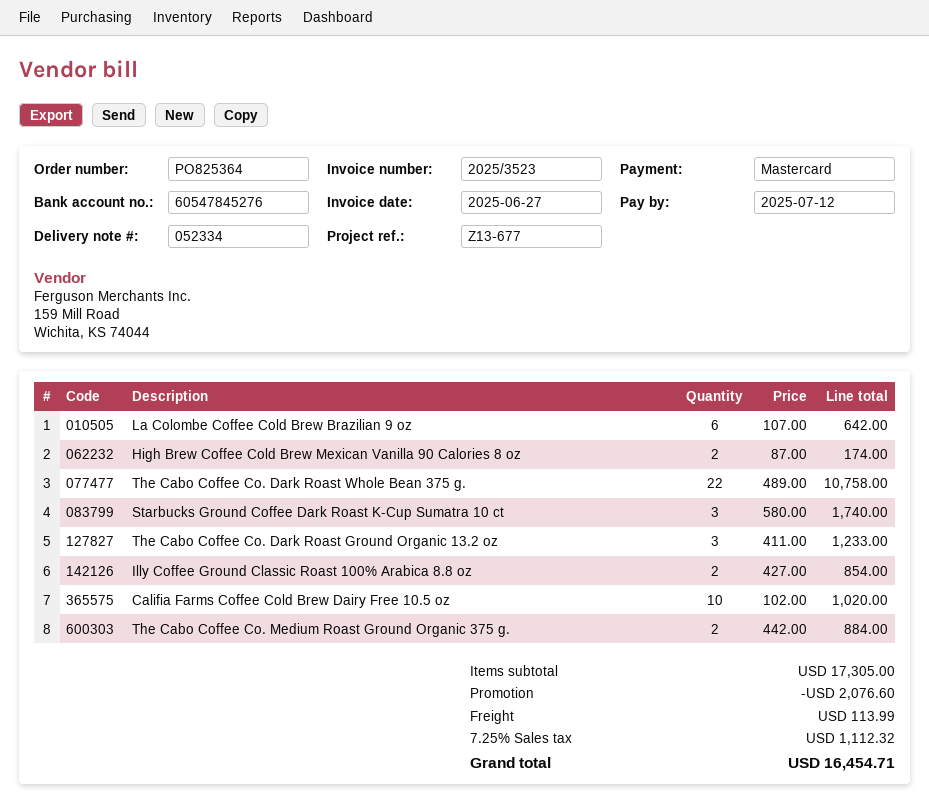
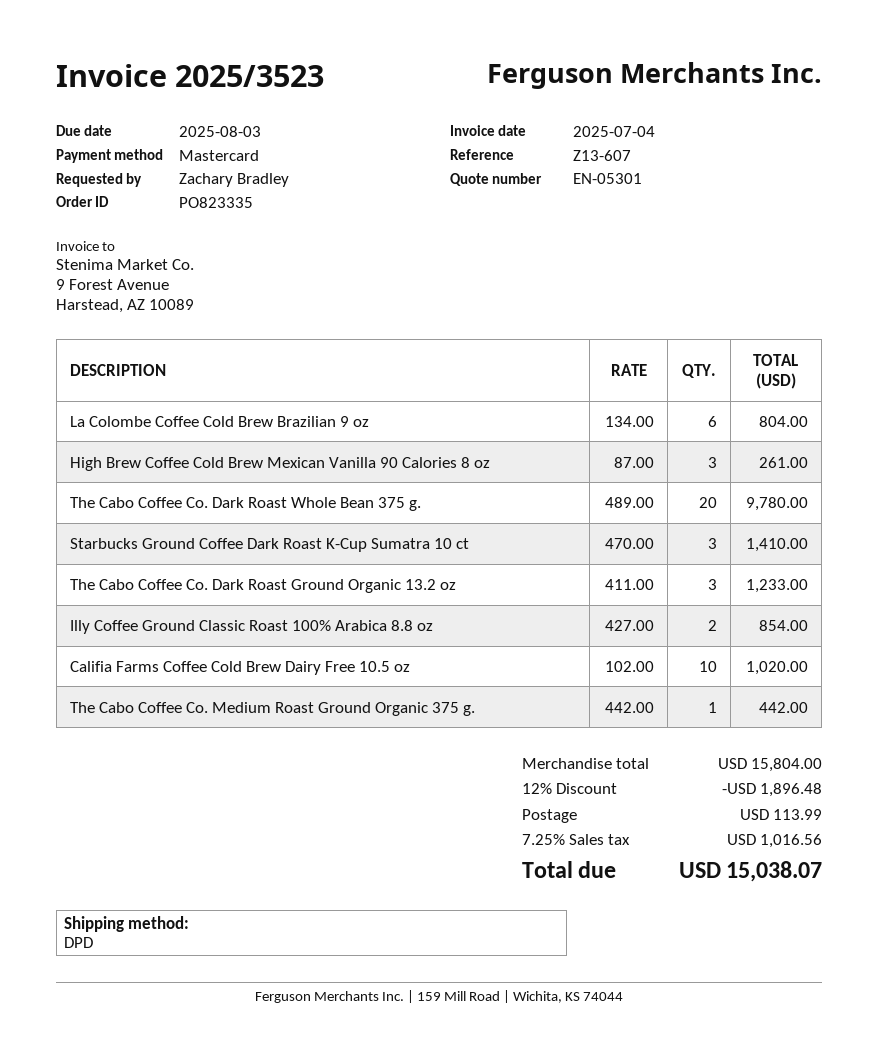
order number: PO825364 -> PO823335
invoice date: 2025-06-27 -> 2025-07-04
due date: 2025-07-12 -> 2025-08-03
reference: Z13-677 -> Z13-607
La Colombe Coffee Cold Brew Brazilian 9 oz: 6 x 107.00 = 642.00 -> 6 x 134.00 = 804.00
High Brew Coffee Cold Brew Mexican Vanilla 90 Calories 8 oz: 2 x 87.00 = 174.00 -> 3 x 87.00 = 261.00
The Cabo Coffee Co. Dark Roast Whole Bean 375 g.: 22 x 489.00 = 10758.00 -> 20 x 489.00 = 9780.00
Starbucks Ground Coffee Dark Roast K-Cup Sumatra 10 ct: 3 x 580.00 = 1740.00 -> 3 x 470.00 = 1410.00
The Cabo Coffee Co. Medium Roast Ground Organic 375 g.: 2 x 442.00 = 884.00 -> 1 x 442.00 = 442.00
subtotal: 17305.00 -> 15804.00
discount: 2076.60 -> 1896.48
tax: 7.25% = 1112.32 -> 7.25% = 1016.56
total: 16454.71 -> 15038.07

